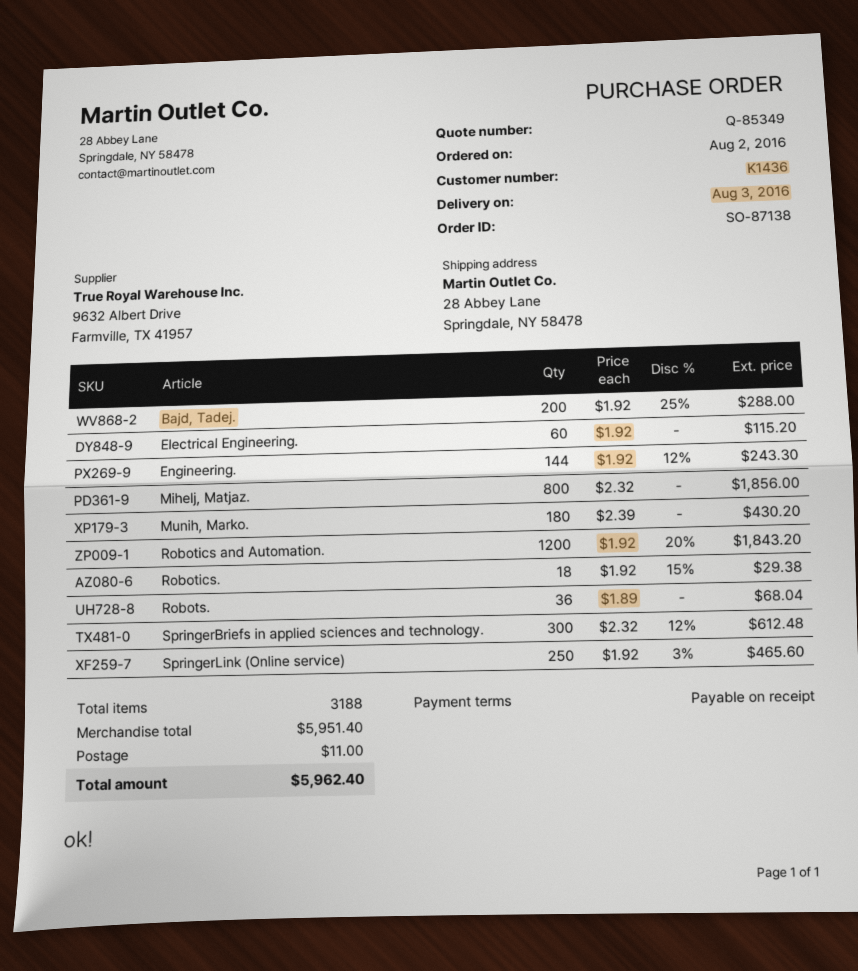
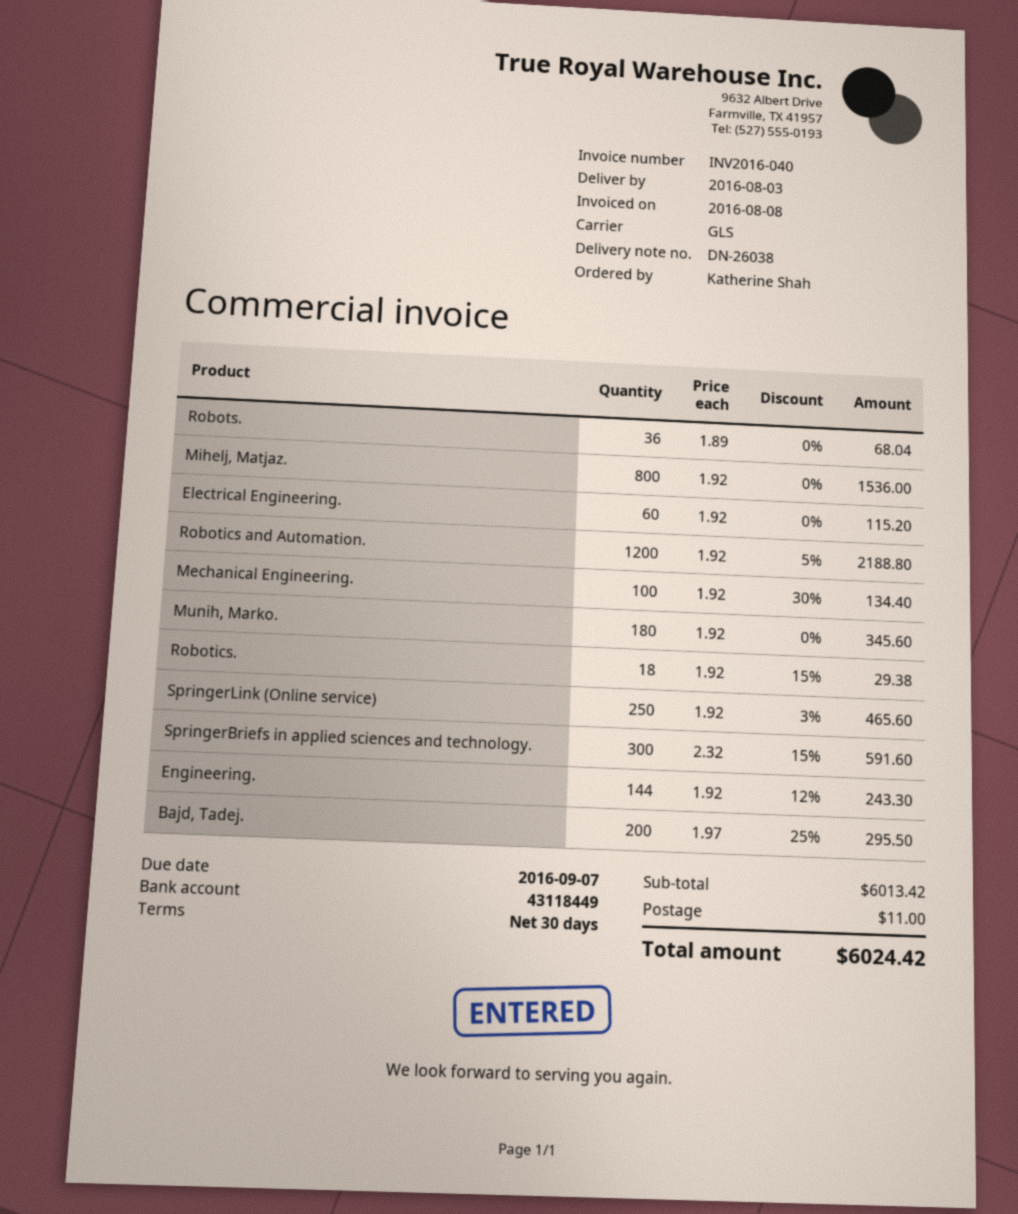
payment terms: on receipt -> 30 days
Bajd, Tadej.: 200 x 1.92 - 25% = 288.00 -> 200 x 1.97 - 25% = 295.50
Mihelj, Matjaz.: 800 x 2.32 = 1856.00 -> 800 x 1.92 = 1536.00
Munih, Marko.: 180 x 2.39 = 430.20 -> 180 x 1.92 = 345.60
Robotics and Automation.: 1200 x 1.92 - 20% = 1843.20 -> 1200 x 1.92 - 5% = 2188.80
SpringerBriefs in applied sciences and technology.: 300 x 2.32 - 12% = 612.48 -> 300 x 2.32 - 15% = 591.60
Mechanical Engineering.: none -> 100 x 1.92 - 30% = 134.40
subtotal: 5951.40 -> 6013.42
total: 5962.40 -> 6024.42

